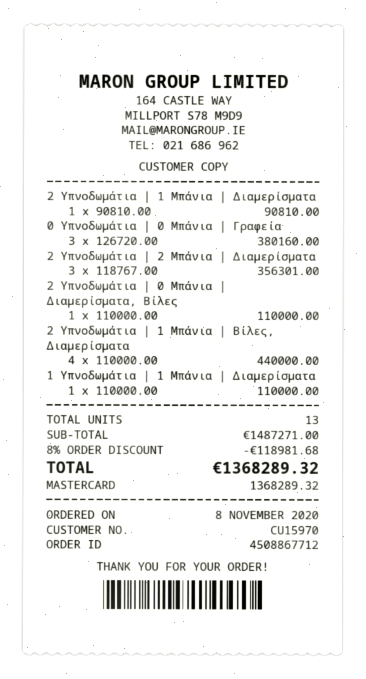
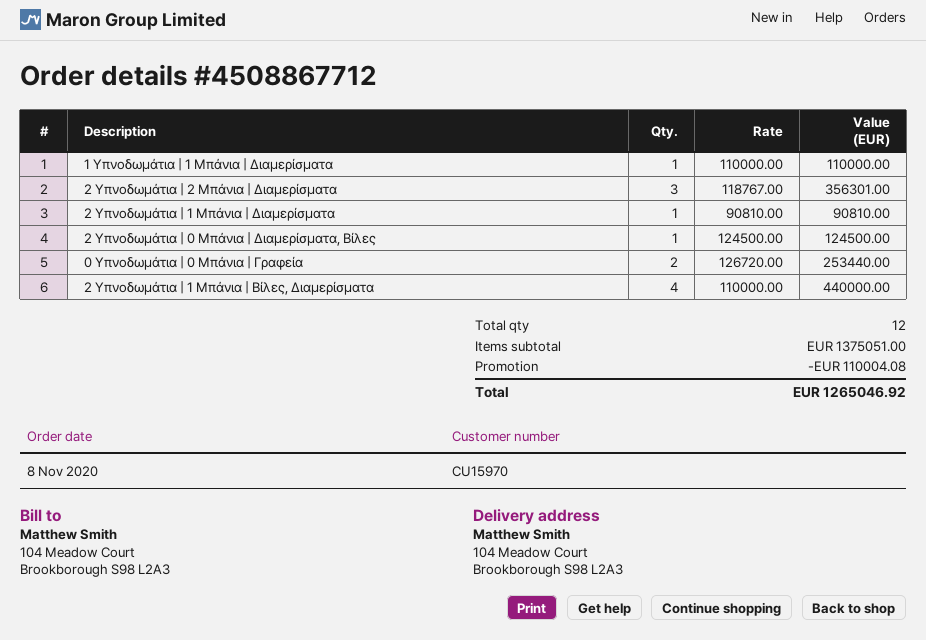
0 Υπνοδωμάτια | 0 Μπάνια | Γραφεία: 3 x 126720.00 = 380160.00 -> 2 x 126720.00 = 253440.00
2 Υπνοδωμάτια | 0 Μπάνια | Διαμερίσματα, Βίλες: 1 x 110000.00 = 110000.00 -> 1 x 124500.00 = 124500.00
total quantity: 13 -> 12
subtotal: 1487271.00 -> 1375051.00
discount: 118981.68 -> 110004.08
total: 1368289.32 -> 1265046.92

